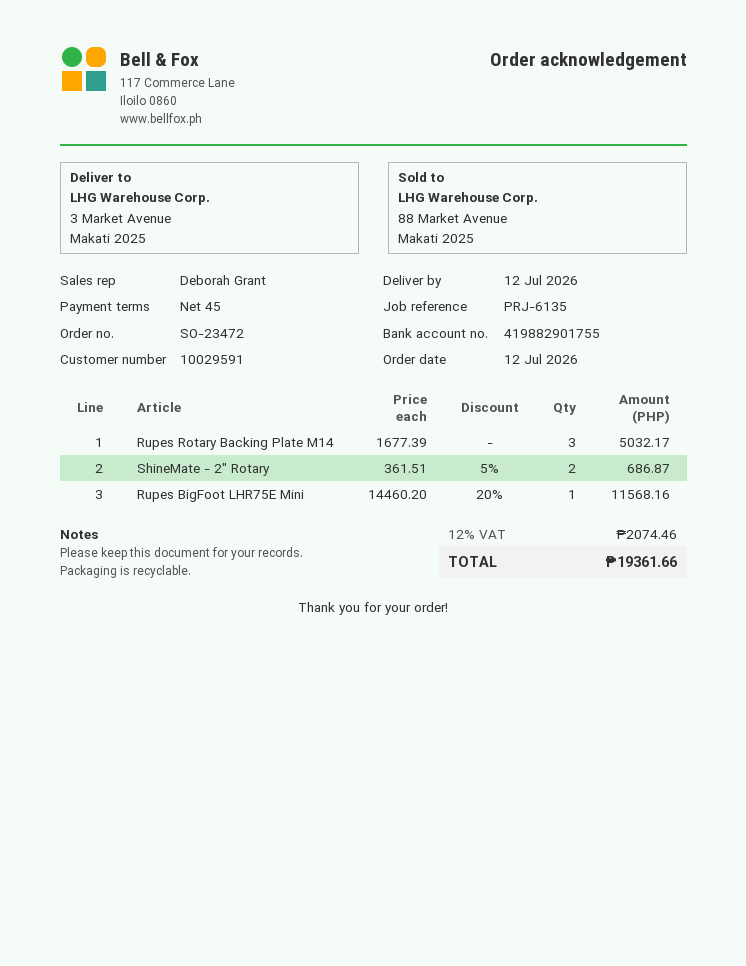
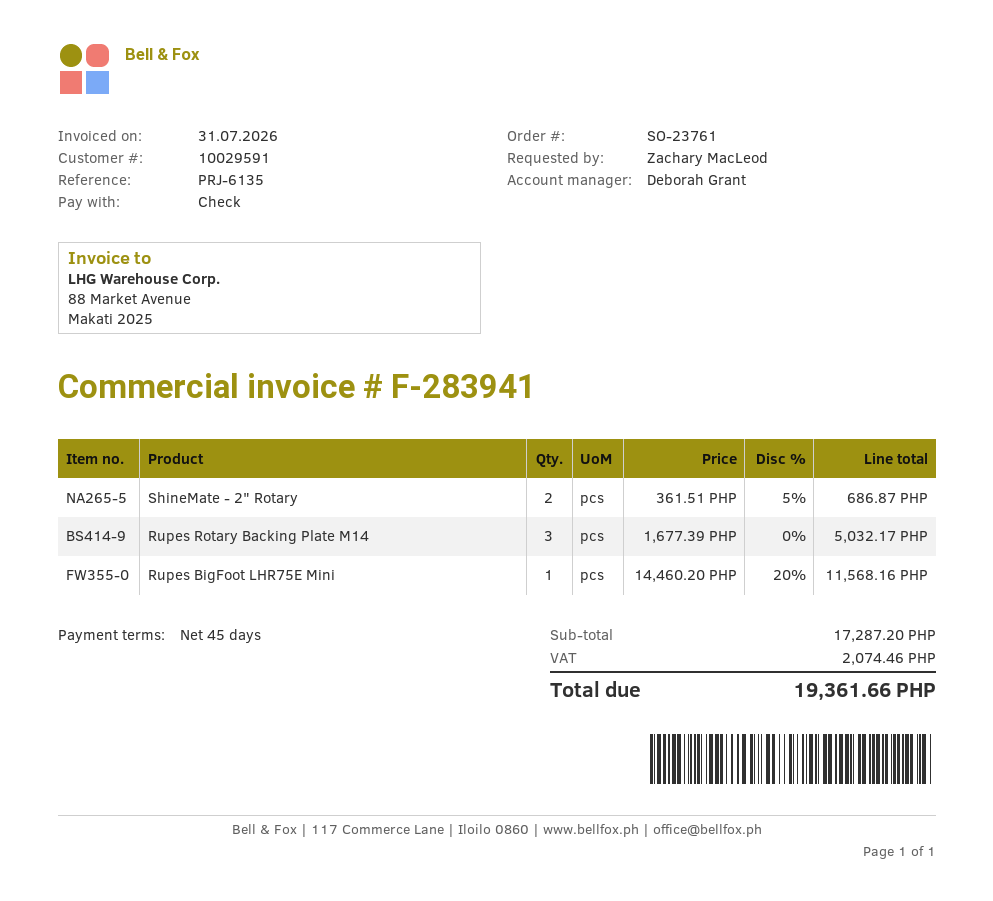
order number: SO-23472 -> SO-23761

